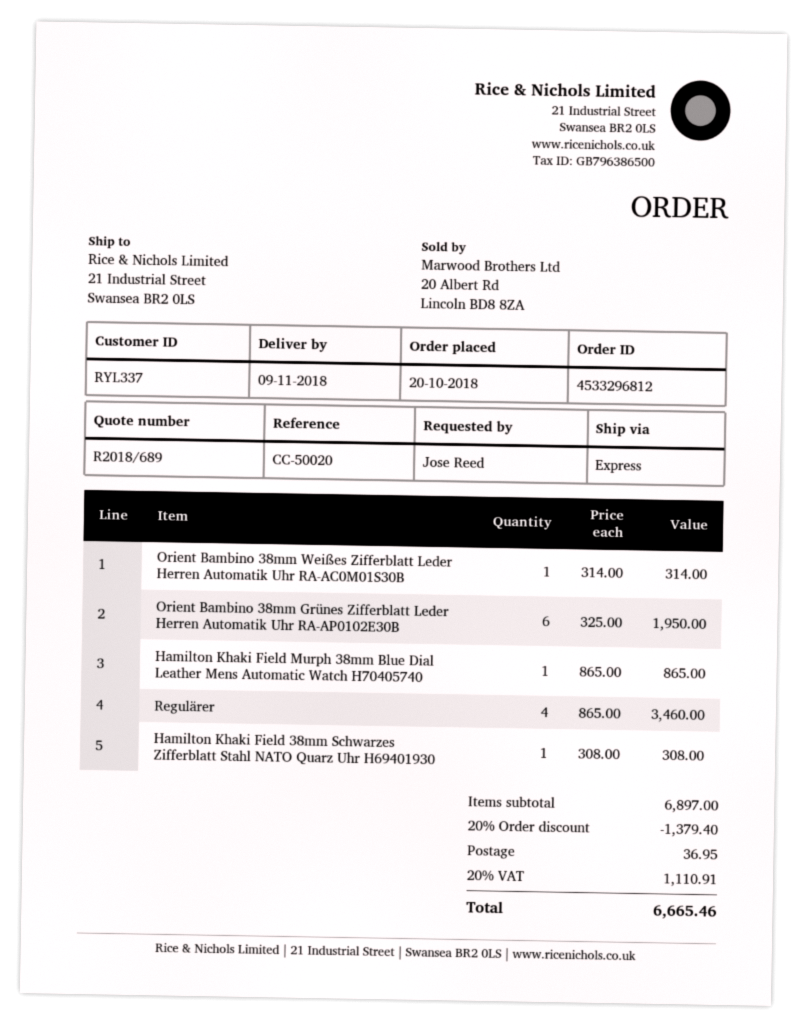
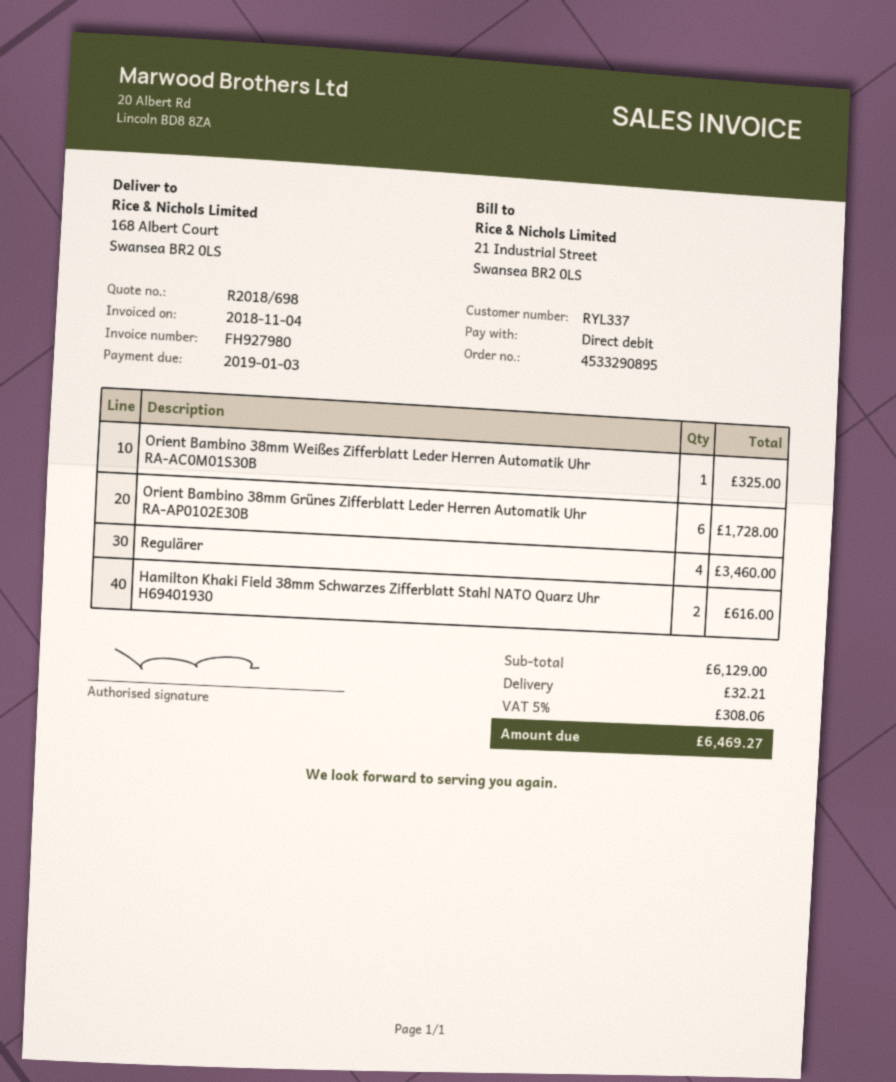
quote number: R2018/689 -> R2018/698
order number: 4533296812 -> 4533290895
ship to: 21 Industrial Street, Swansea BR2 0LS -> 168 Albert Court, Swansea BR2 0LS
Orient Bambino 38mm Weißes Zifferblatt Leder Herren Automatik Uhr RA-AC0M01S30B: 1 for 314.00 -> 1 for 325.00
Orient Bambino 38mm Grünes Zifferblatt Leder Herren Automatik Uhr RA-AP0102E30B: 6 for 1950.00 -> 6 for 1728.00
Hamilton Khaki Field Murph 38mm Blue Dial Leather Mens Automatic Watch H70405740: 1 for 865.00 -> none
Hamilton Khaki Field 38mm Schwarzes Zifferblatt Stahl NATO Quarz Uhr H69401930: 1 for 308.00 -> 2 for 616.00
subtotal: 6897.00 -> 6129.00
discount: 20% = 1379.40 -> none
shipping: 36.95 -> 32.21
tax: 20% = 1110.91 -> 5% = 308.06
total: 6665.46 -> 6469.27

